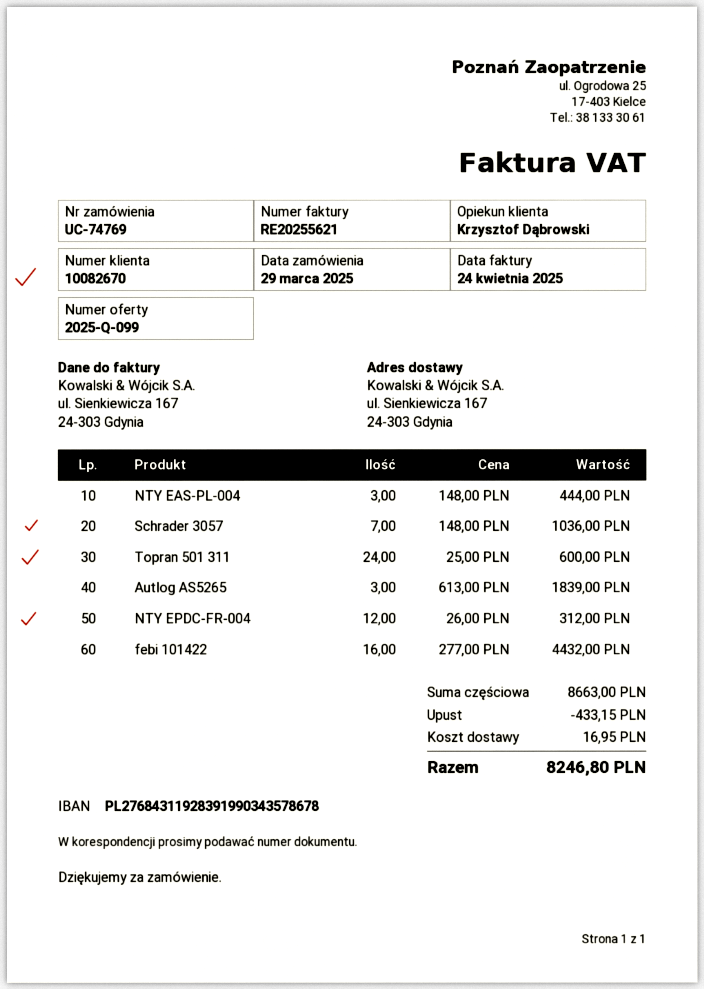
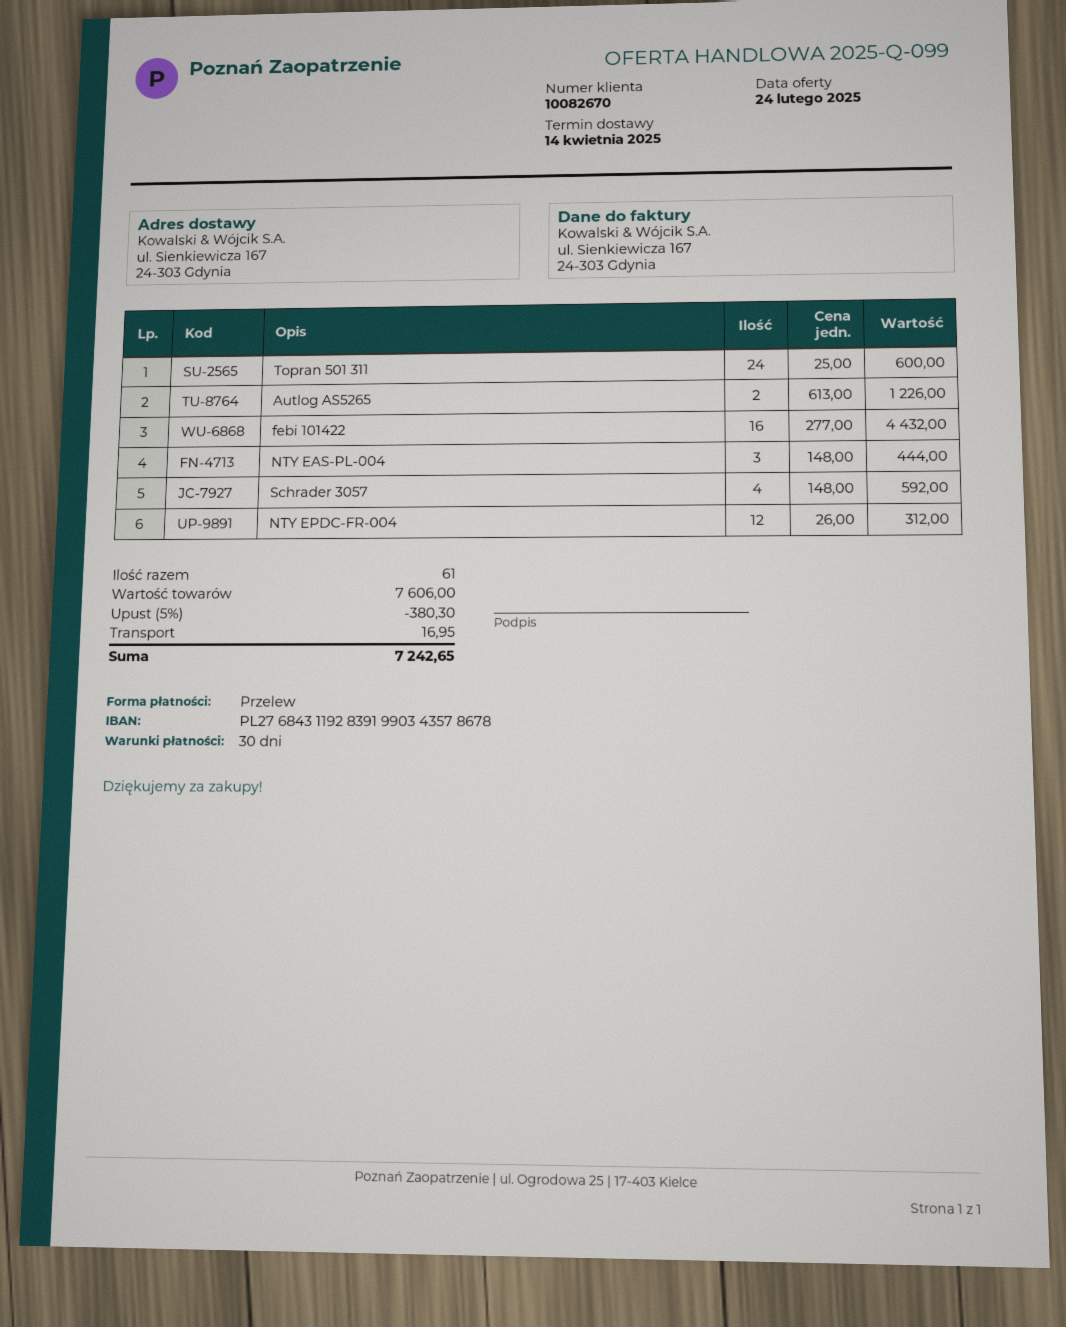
Schrader 3057: 7 x 148.00 = 1036.00 -> 4 x 148.00 = 592.00
Autlog AS5265: 3 x 613.00 = 1839.00 -> 2 x 613.00 = 1226.00
subtotal: 8663.00 -> 7606.00
discount: 433.15 -> 380.30
total: 8246.80 -> 7242.65

